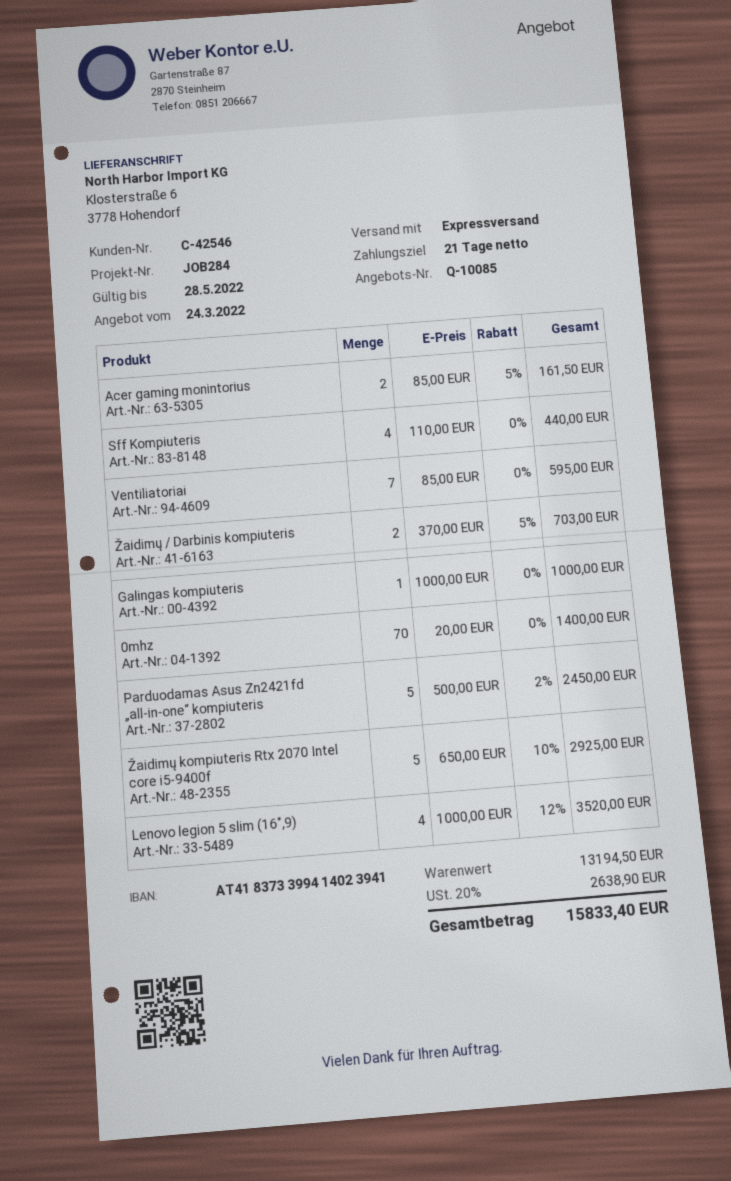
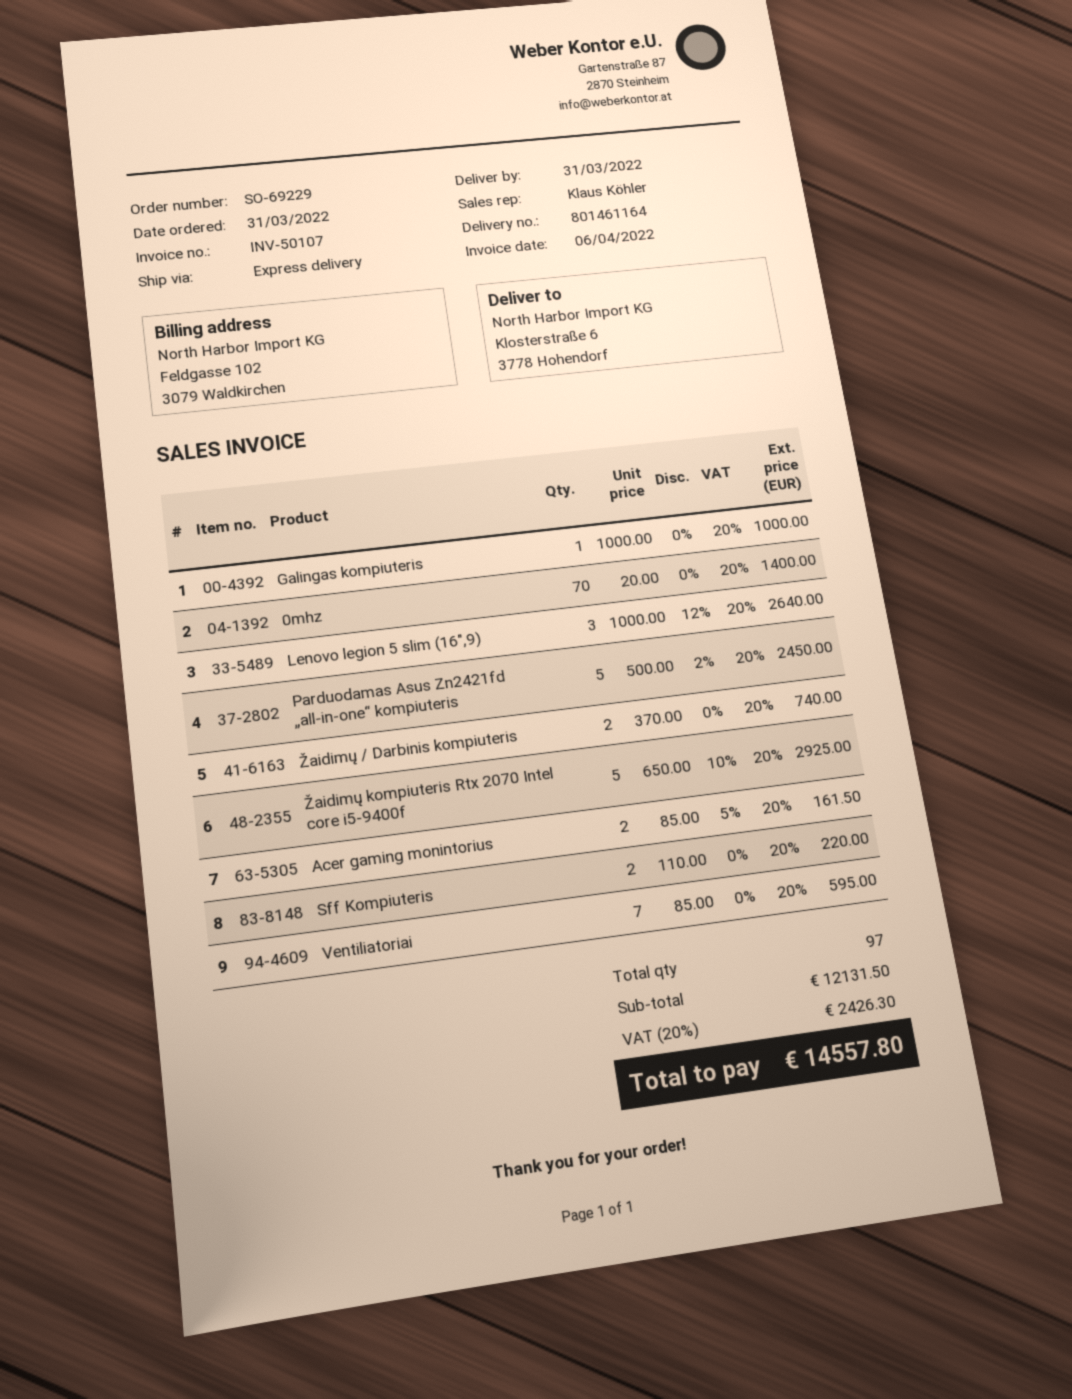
Sff Kompiuteris: 4 x 110.00 = 440.00 -> 2 x 110.00 = 220.00
Žaidimų / Darbinis kompiuteris: 2 x 370.00 - 5% = 703.00 -> 2 x 370.00 = 740.00
Lenovo legion 5 slim (16",9): 4 x 1000.00 - 12% = 3520.00 -> 3 x 1000.00 - 12% = 2640.00
subtotal: 13194.50 -> 12131.50
tax: 20% = 2638.90 -> 20% = 2426.30
total: 15833.40 -> 14557.80

